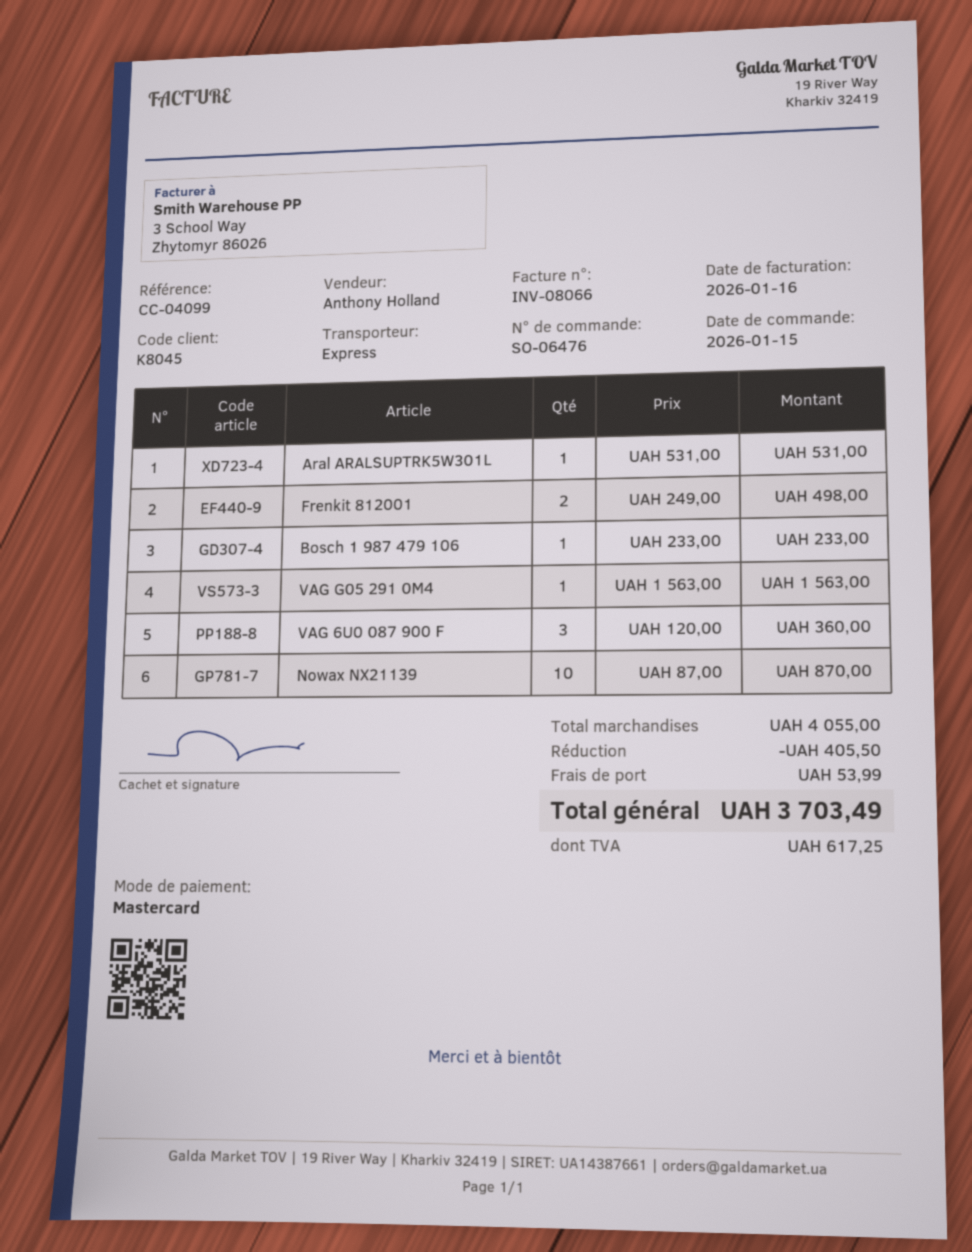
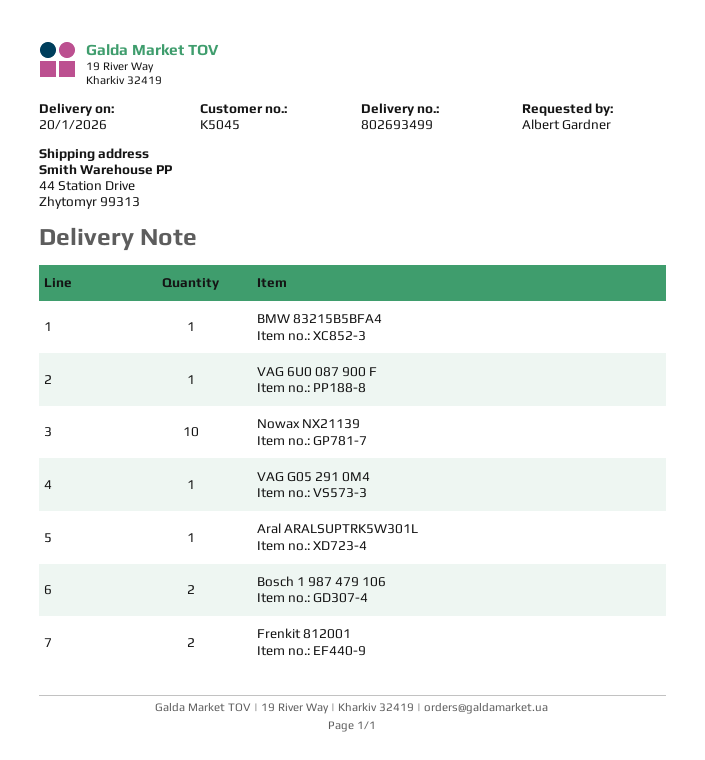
customer number: K8045 -> K5045
Bosch 1 987 479 106: 1 -> 2
VAG 6U0 087 900 F: 3 -> 1
BMW 83215B5BFA4: none -> 1

